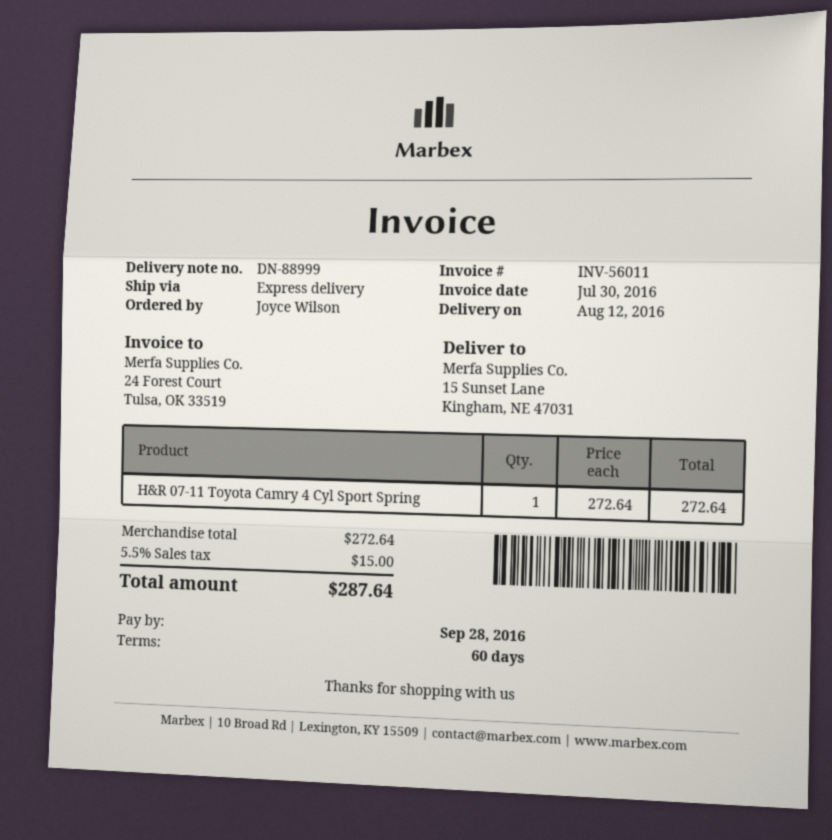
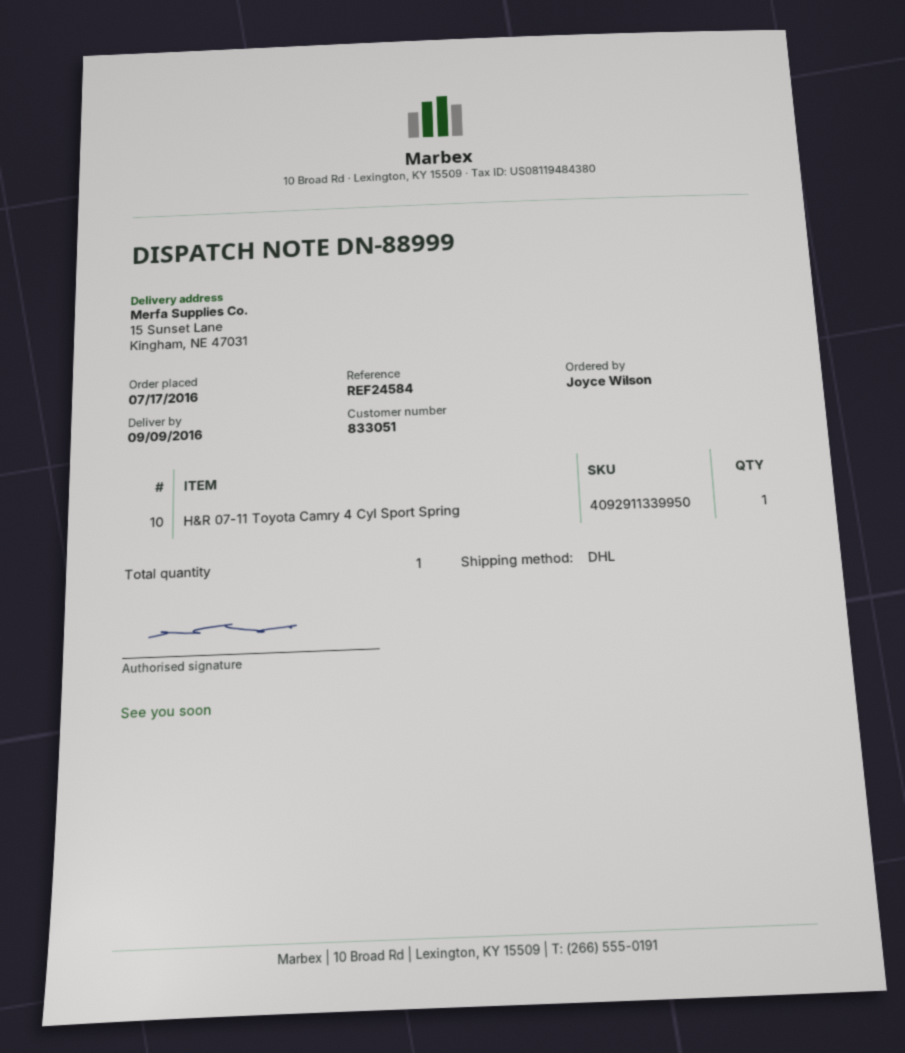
delivery date: 2016-08-12 -> 2016-09-09
shipping method: express -> DHL

